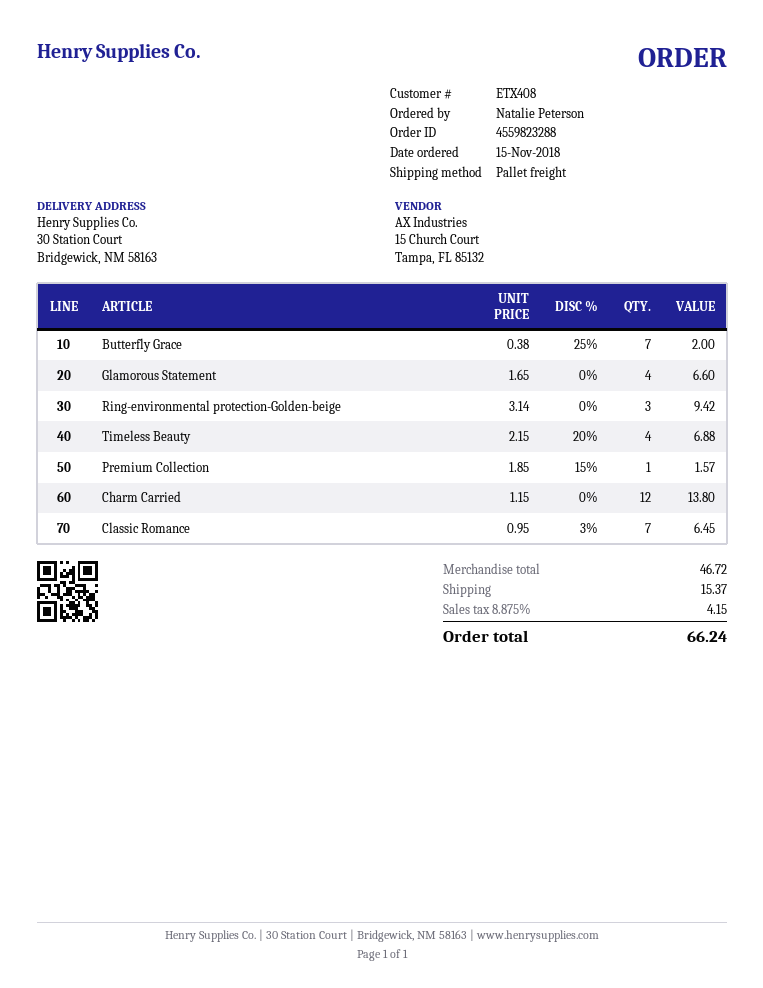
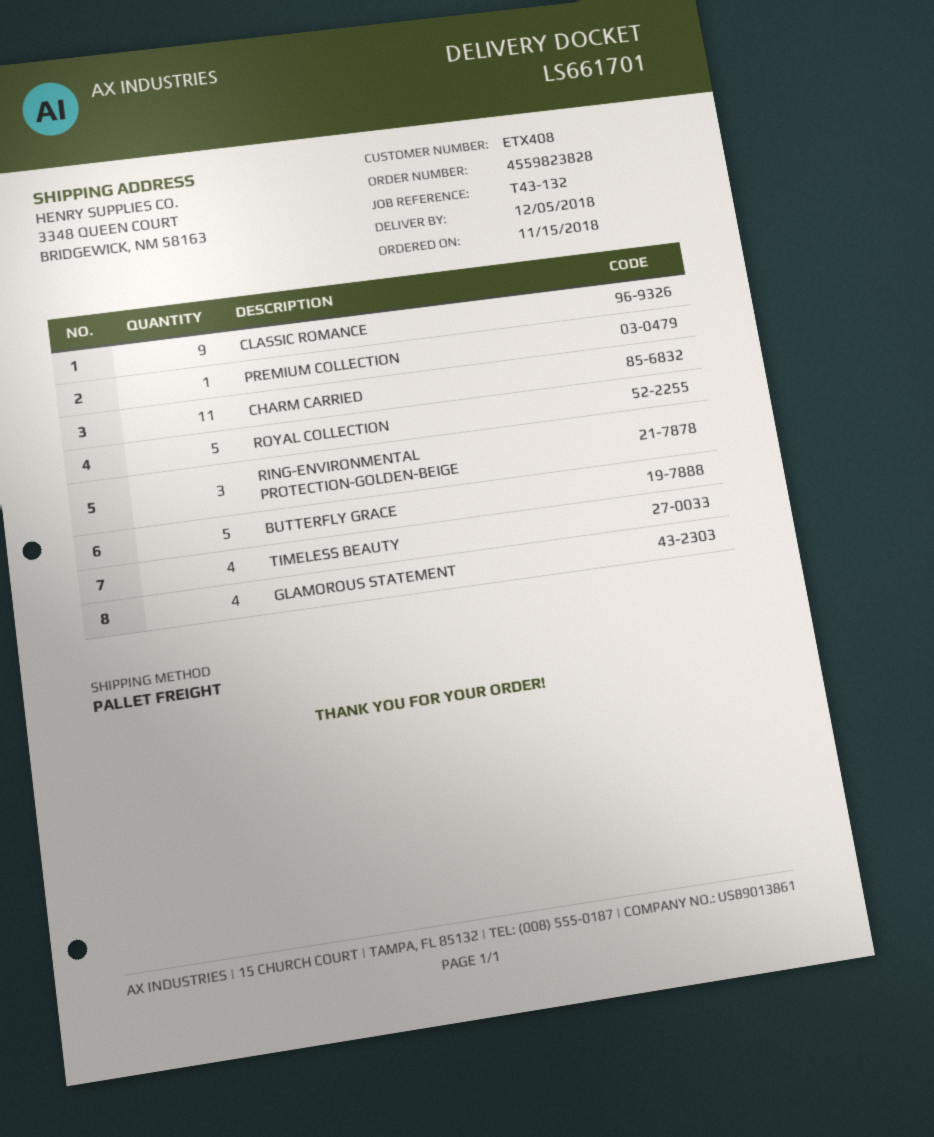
order number: 4559823288 -> 4559823828
ship to: 30 Station Court, Bridgewick, NM 58163 -> 3348 QUEEN COURT, BRIDGEWICK, NM 58163
Butterfly Grace: 7 -> 5
Charm Carried: 12 -> 11
Classic Romance: 7 -> 9
ROYAL COLLECTION: none -> 5

